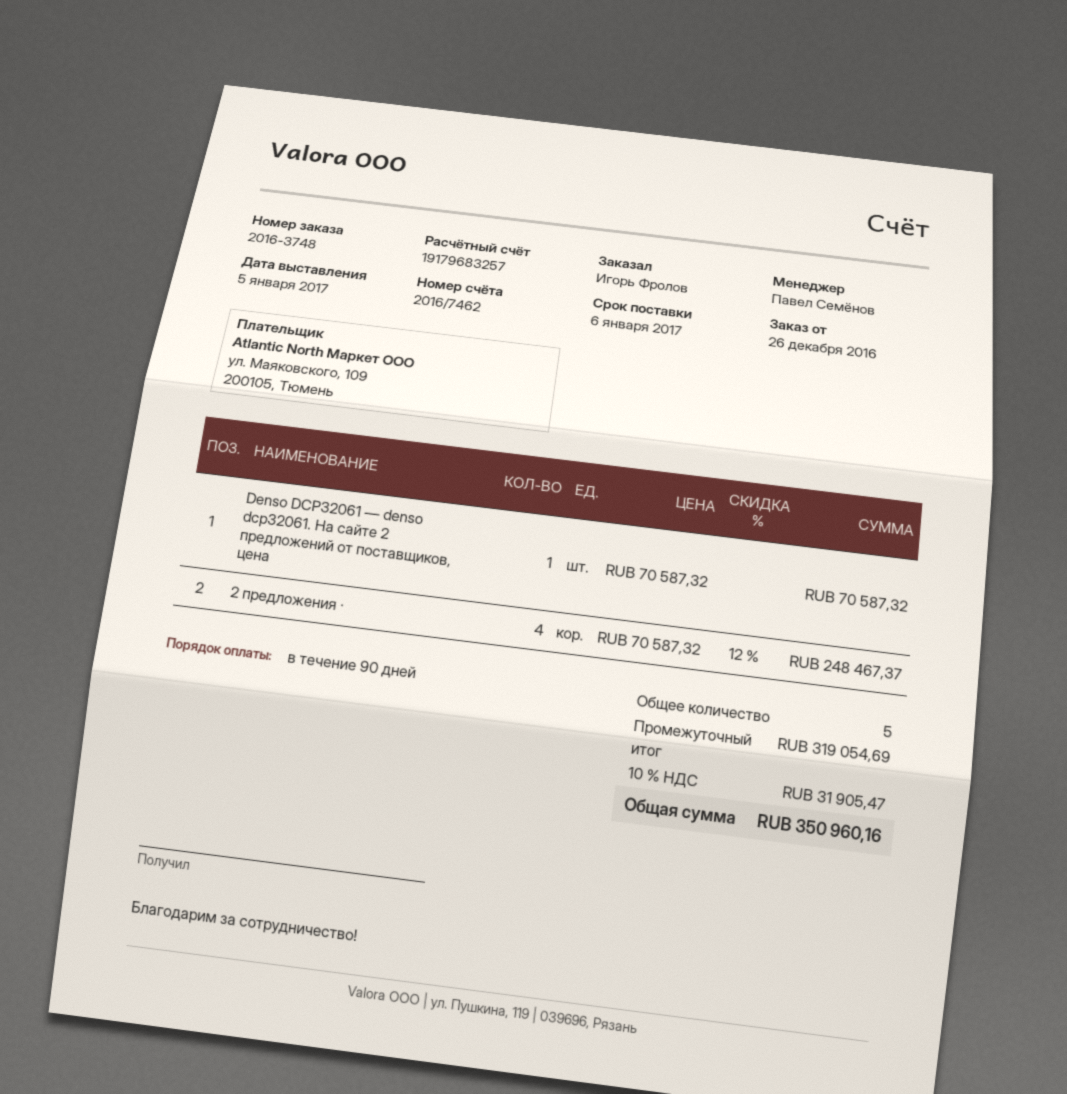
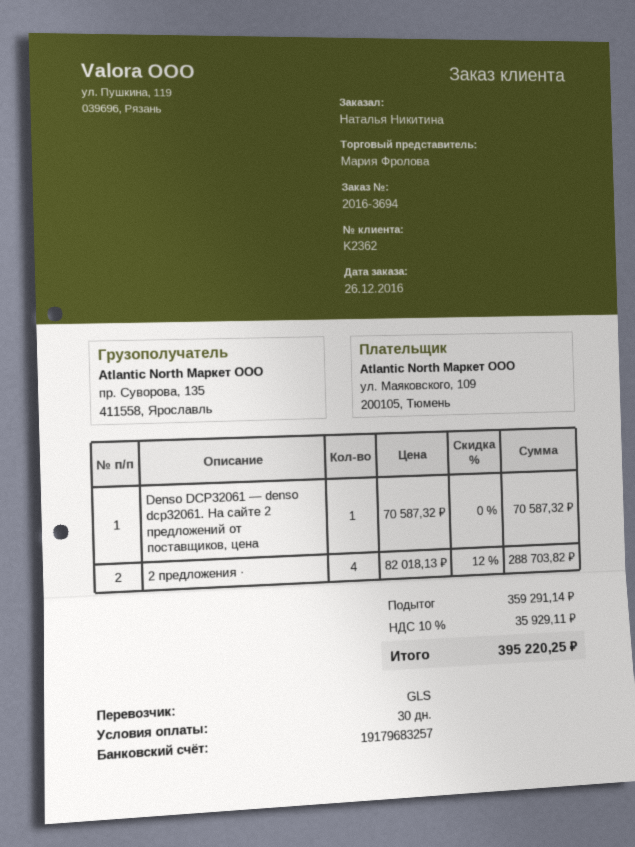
order number: 2016-3748 -> 2016-3694
payment terms: 90 days -> 30 days
ordered by: Игорь Фролов -> Наталья Никитина
sales rep: Павел Семёнов -> Мария Фролова
2 предложения ·: 4 x 70587.32 - 12% = 248467.37 -> 4 x 82018.13 - 12% = 288703.82
subtotal: 319054.69 -> 359291.14
tax: 10% = 31905.47 -> 10% = 35929.11
total: 350960.16 -> 395220.25

